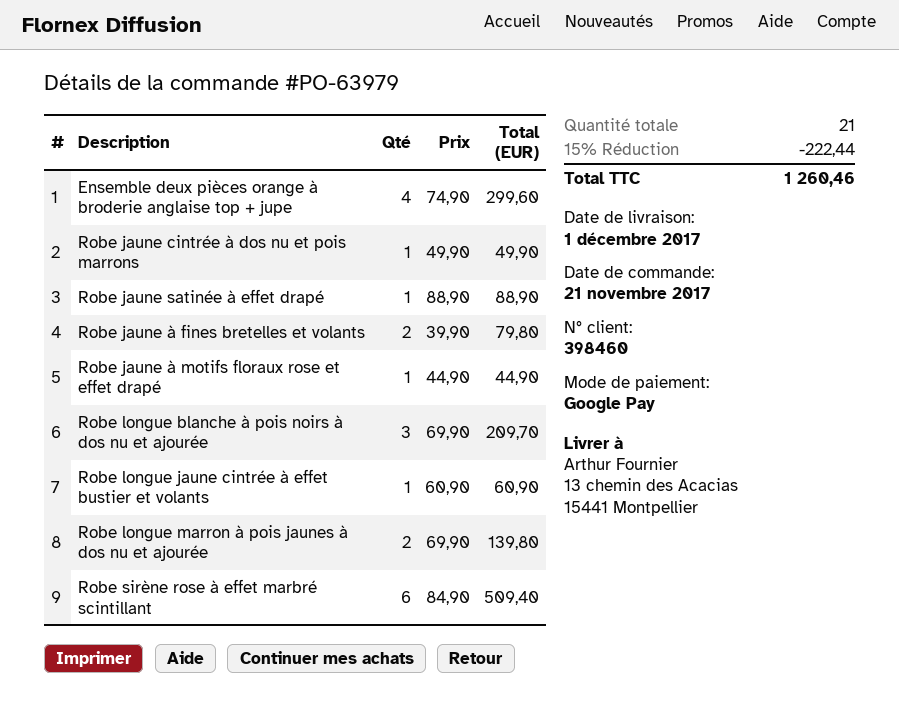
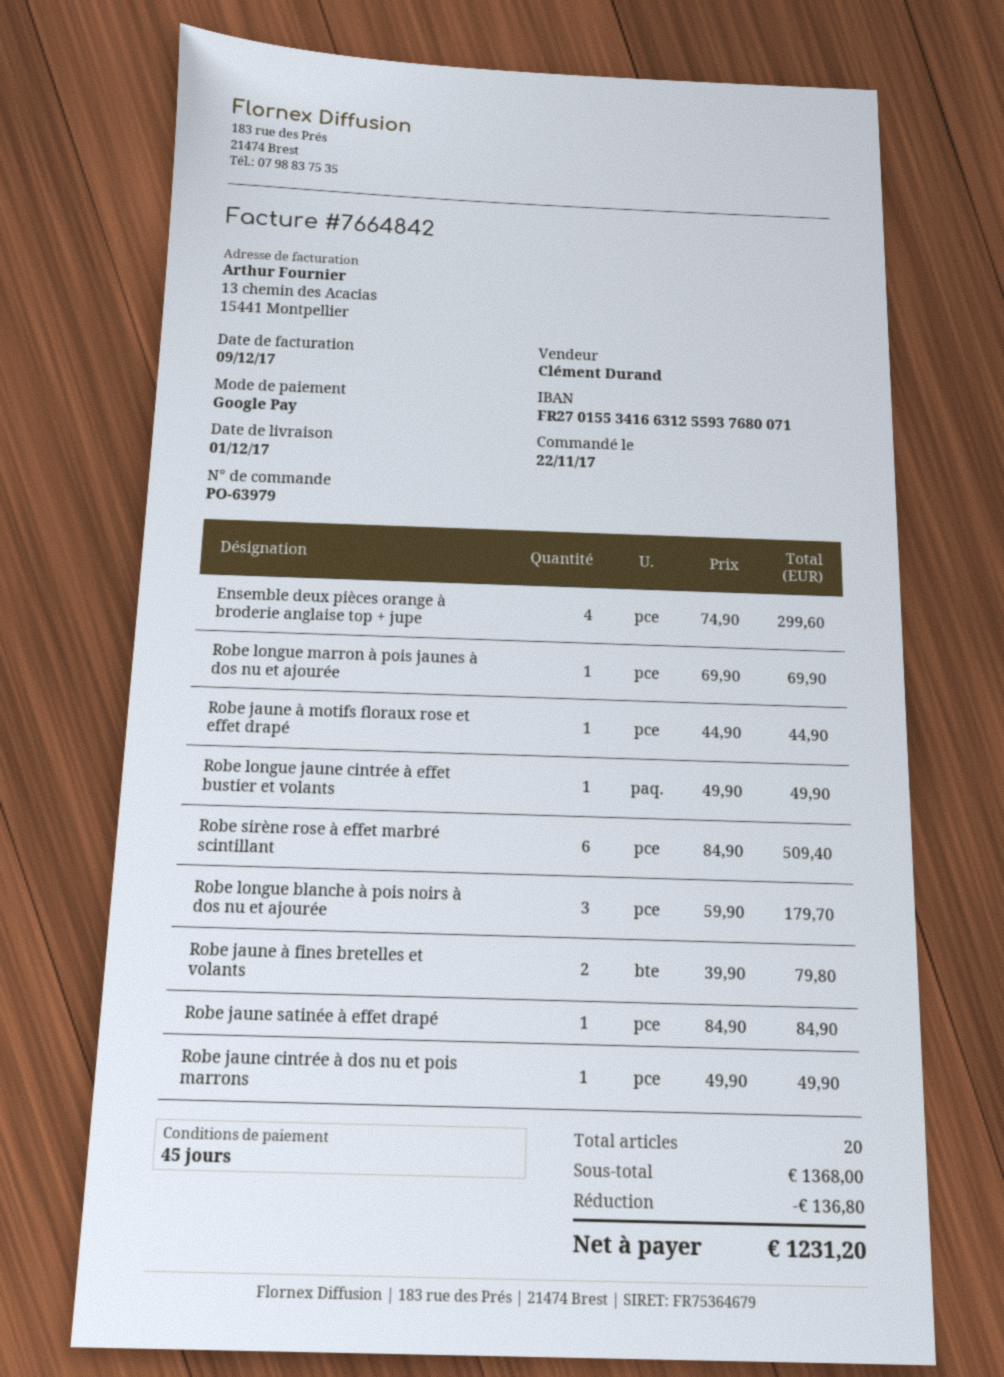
order date: 2017-11-21 -> 2017-11-22
Robe jaune satinée à effet drapé: 1 x 88.90 = 88.90 -> 1 x 84.90 = 84.90
Robe longue blanche à pois noirs à dos nu et ajourée: 3 x 69.90 = 209.70 -> 3 x 59.90 = 179.70
Robe longue jaune cintrée à effet bustier et volants: 1 x 60.90 = 60.90 -> 1 x 49.90 = 49.90
Robe longue marron à pois jaunes à dos nu et ajourée: 2 x 69.90 = 139.80 -> 1 x 69.90 = 69.90
total quantity: 21 -> 20
discount: 222.44 -> 136.80
total: 1260.46 -> 1231.20

